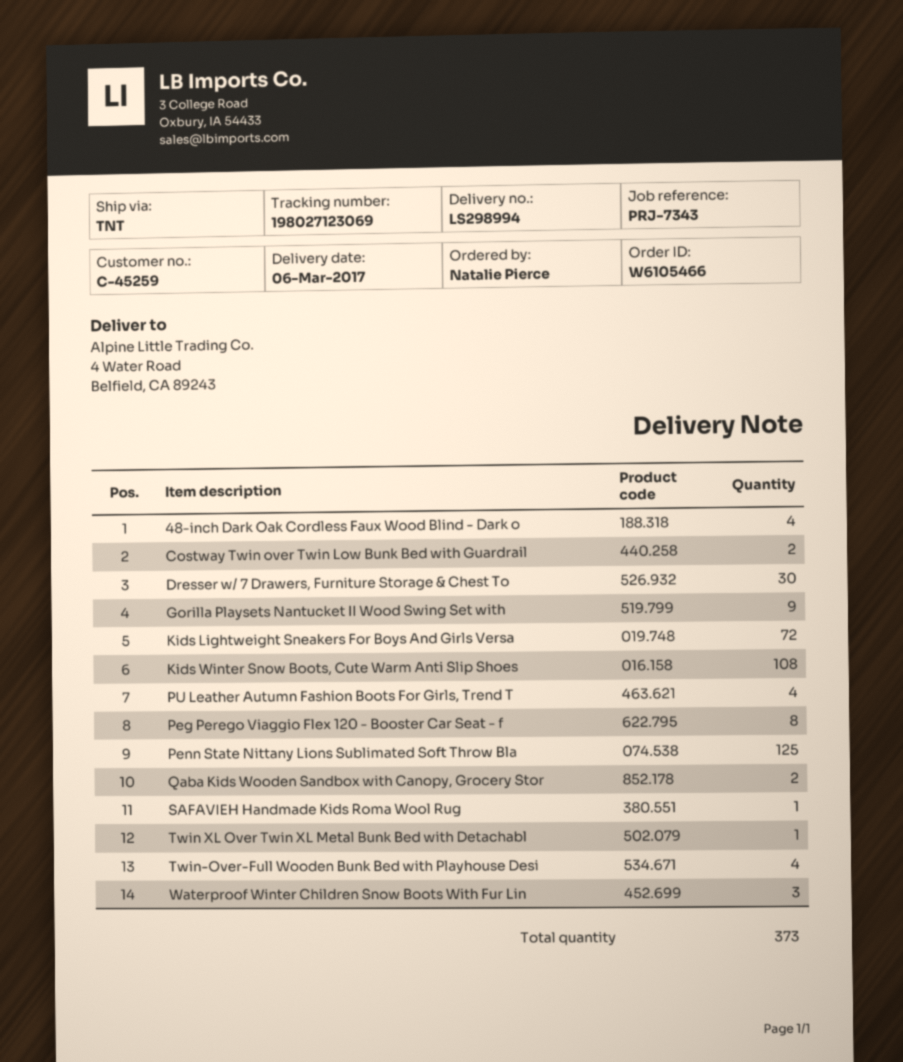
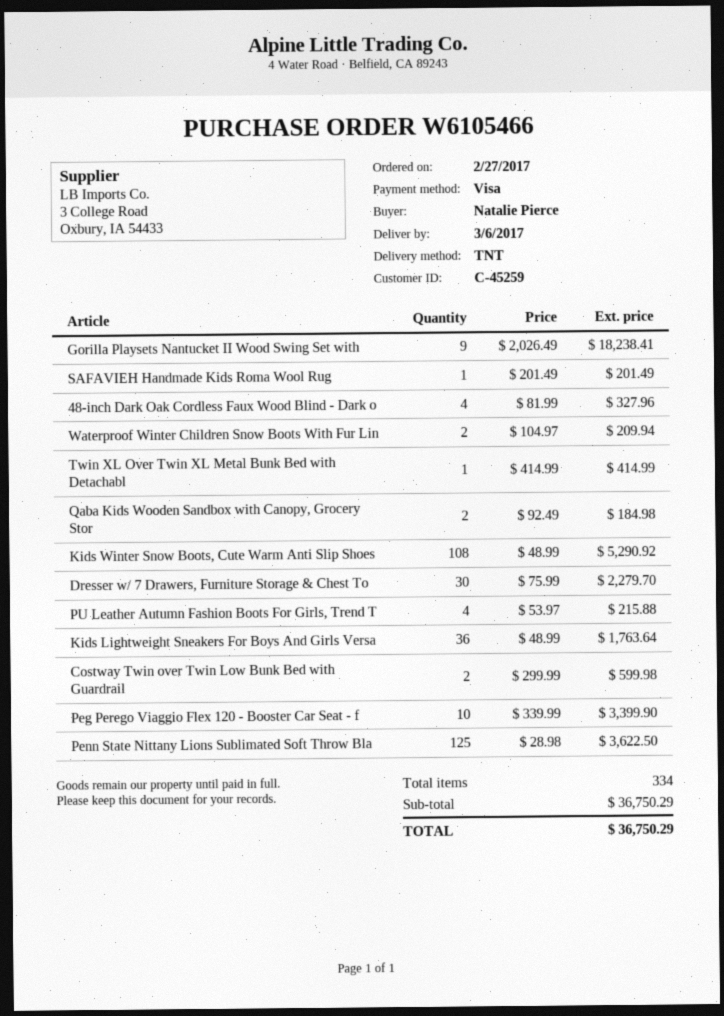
Kids Lightweight Sneakers For Boys And Girls Versa: 72 -> 36
Peg Perego Viaggio Flex 120 - Booster Car Seat - f: 8 -> 10
Twin-Over-Full Wooden Bunk Bed with Playhouse Desi: 4 -> none
Waterproof Winter Children Snow Boots With Fur Lin: 3 -> 2
total quantity: 373 -> 334

